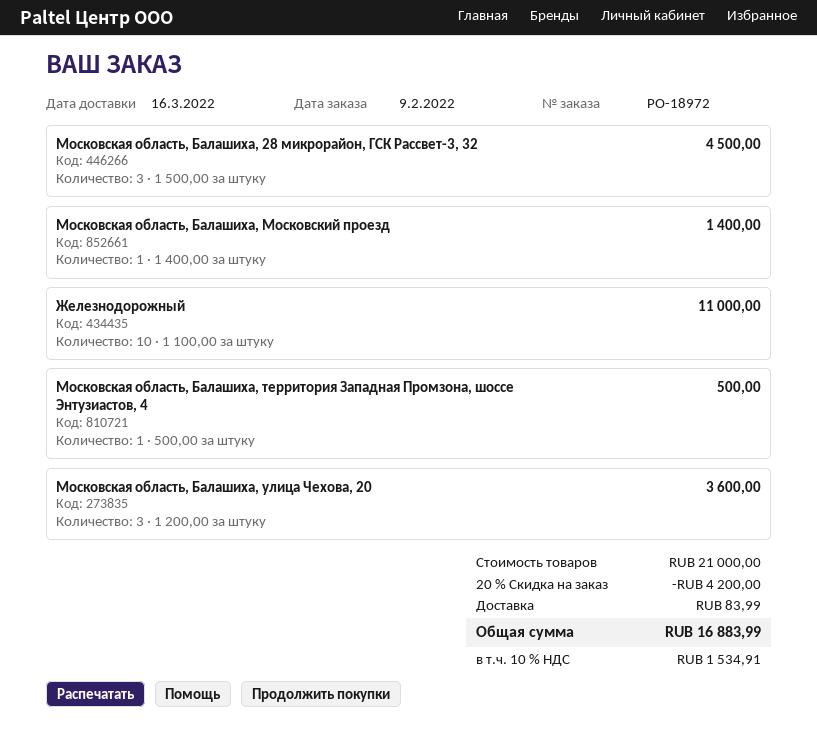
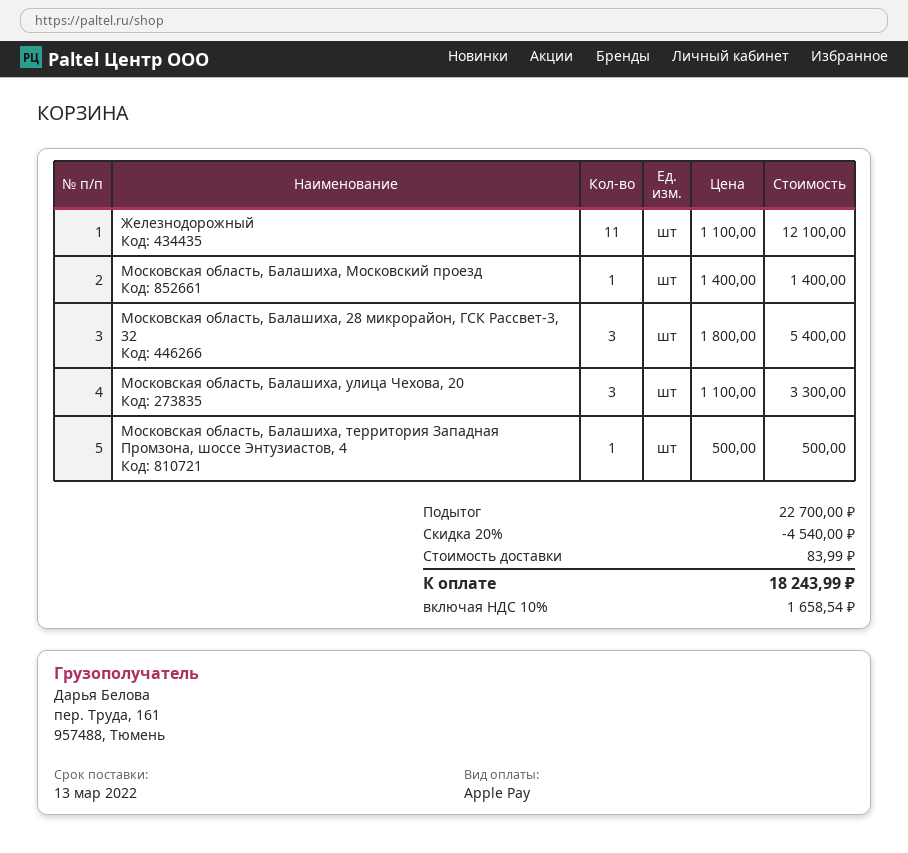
delivery date: 2022-03-16 -> 2022-03-13
Московская область, Балашиха, 28 микрорайон, ГСК Рассвет-3, 32: 3 x 1500.00 = 4500.00 -> 3 x 1800.00 = 5400.00
Железнодорожный: 10 x 1100.00 = 11000.00 -> 11 x 1100.00 = 12100.00
Московская область, Балашиха, улица Чехова, 20: 3 x 1200.00 = 3600.00 -> 3 x 1100.00 = 3300.00
subtotal: 21000.00 -> 22700.00
discount: 20% = 4200.00 -> 20% = 4540.00
tax: 10% = 1534.91 -> 10% = 1658.54
total: 16883.99 -> 18243.99

